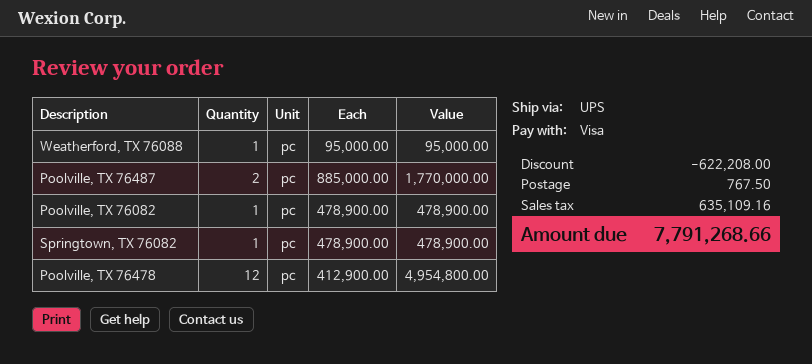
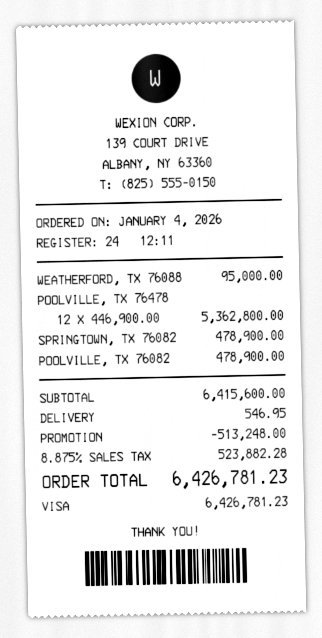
Poolville, TX 76487: 2 x 885000.00 = 1770000.00 -> none
Poolville, TX 76478: 12 x 412900.00 = 4954800.00 -> 12 x 446900.00 = 5362800.00
discount: 622208.00 -> 513248.00
shipping: 767.50 -> 546.95
tax: 635109.16 -> 523882.28
total: 7791268.66 -> 6426781.23

